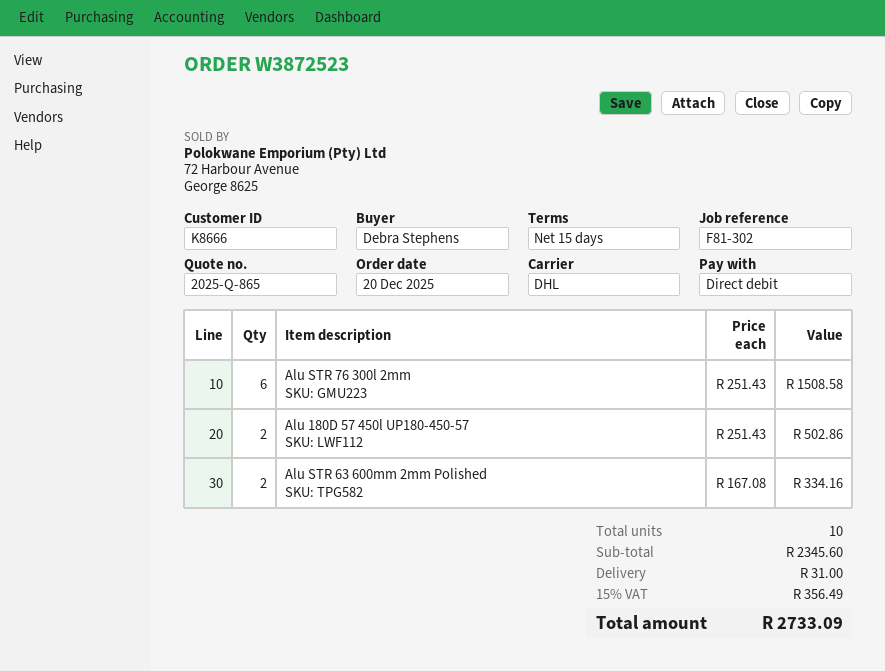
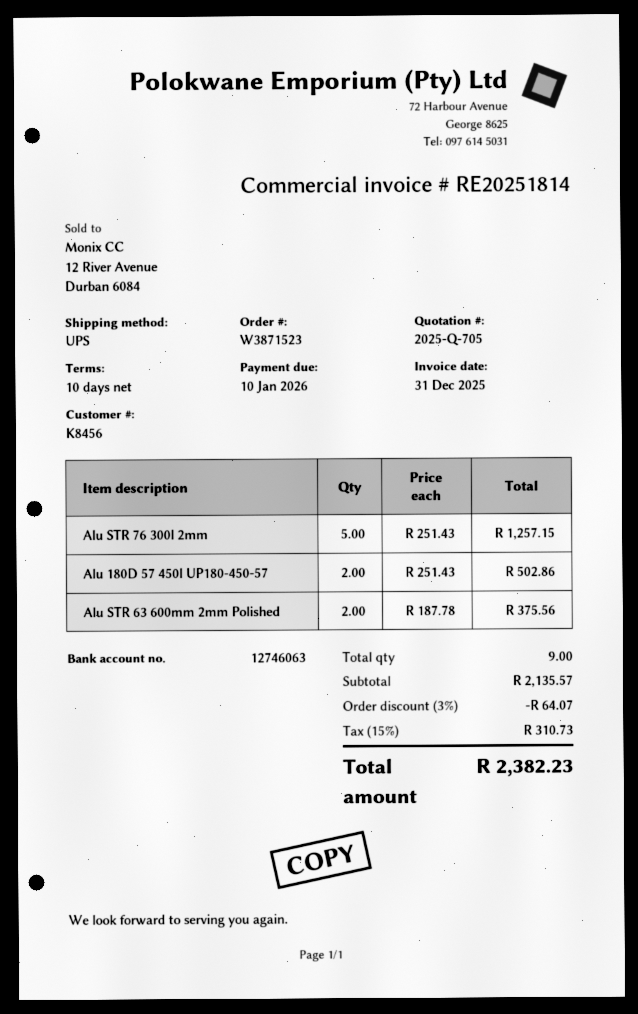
quote number: 2025-Q-865 -> 2025-Q-705
order number: W3872523 -> W3871523
payment terms: 15 days -> 10 days
customer number: K8666 -> K8456
shipping method: DHL -> UPS
Alu STR 76 300l 2mm: 6 x 251.43 = 1508.58 -> 5 x 251.43 = 1257.15
Alu STR 63 600mm 2mm Polished: 2 x 167.08 = 334.16 -> 2 x 187.78 = 375.56
total quantity: 10 -> 9
subtotal: 2345.60 -> 2135.57
discount: none -> 3% = 64.07
shipping: 31.00 -> none
tax: 15% = 356.49 -> 15% = 310.73
total: 2733.09 -> 2382.23

